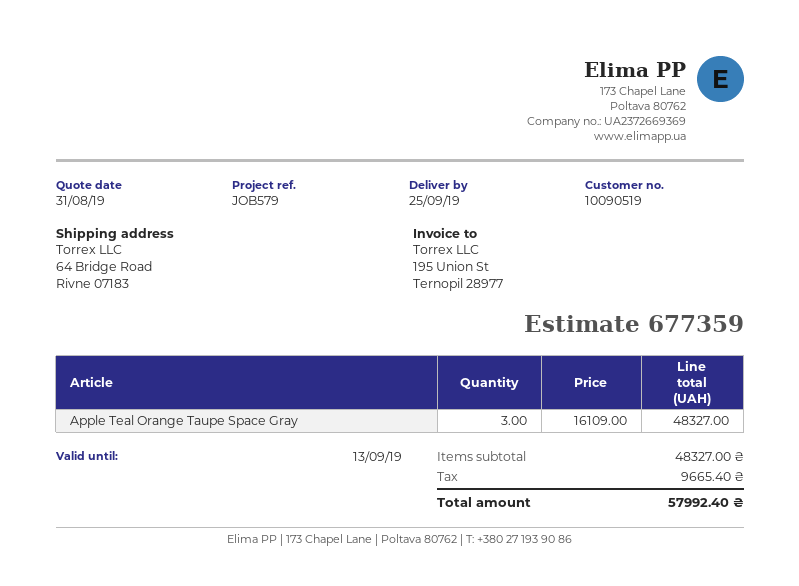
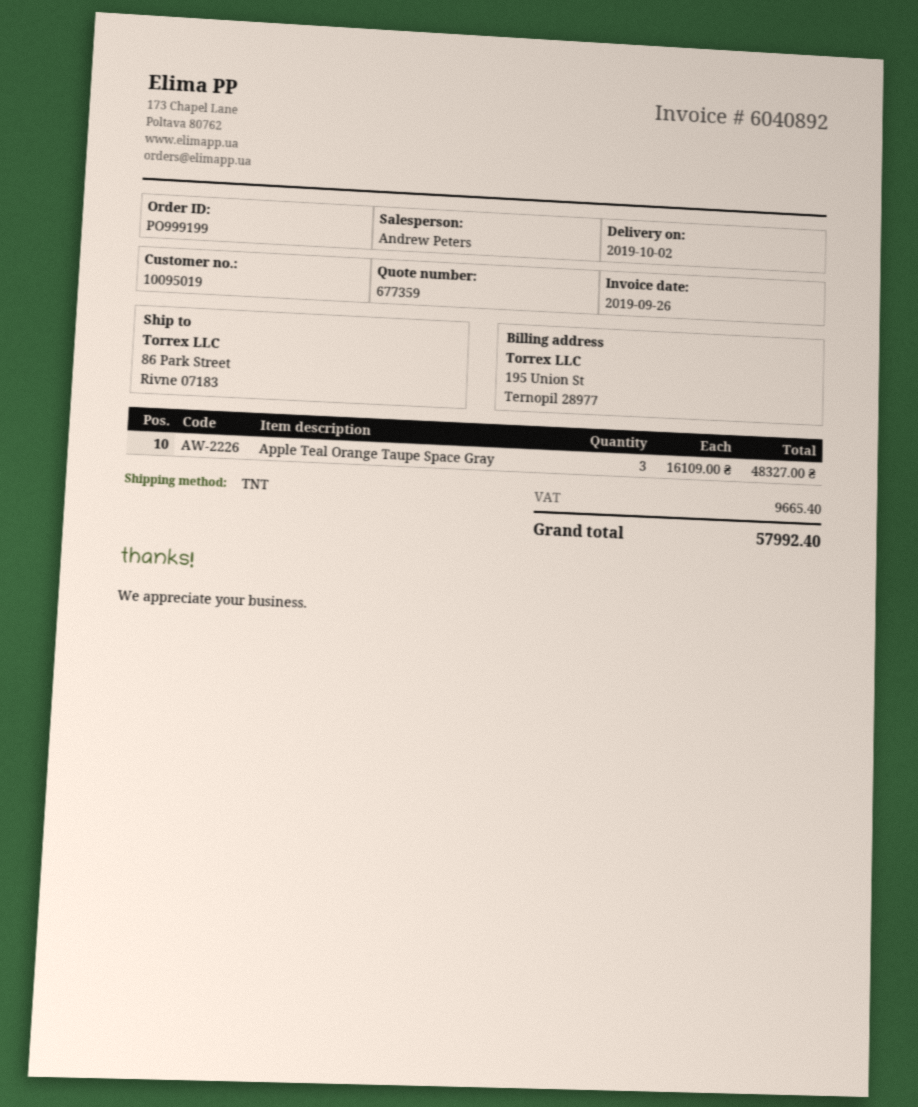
delivery date: 2019-09-25 -> 2019-10-02
customer number: 10090519 -> 10095019
ship to: 64 Bridge Road, Rivne 07183 -> 86 Park Street, Rivne 07183

